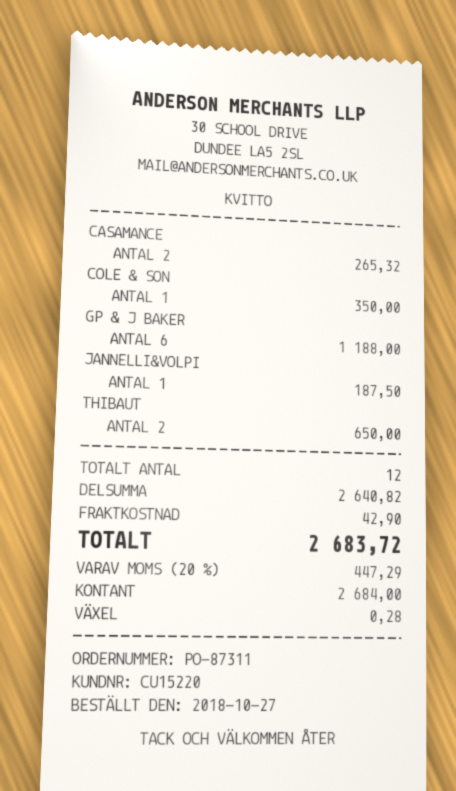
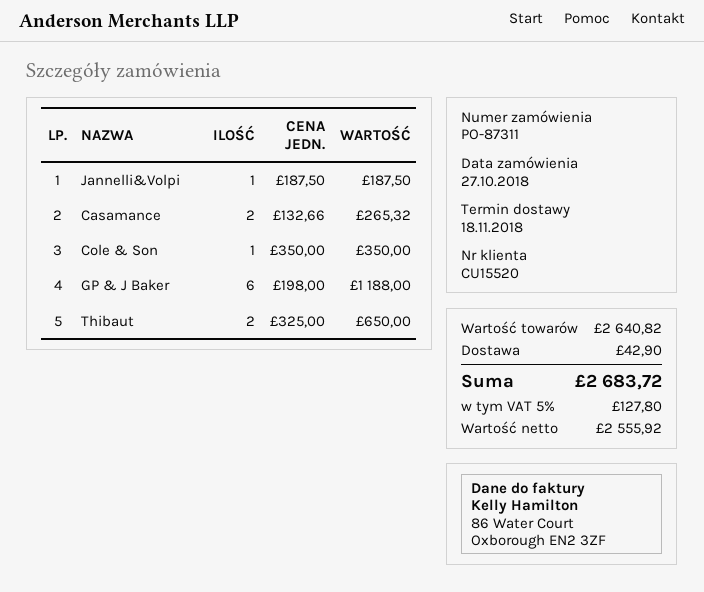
customer number: CU15220 -> CU15520
tax: 20% = 447.29 -> 5% = 127.80

